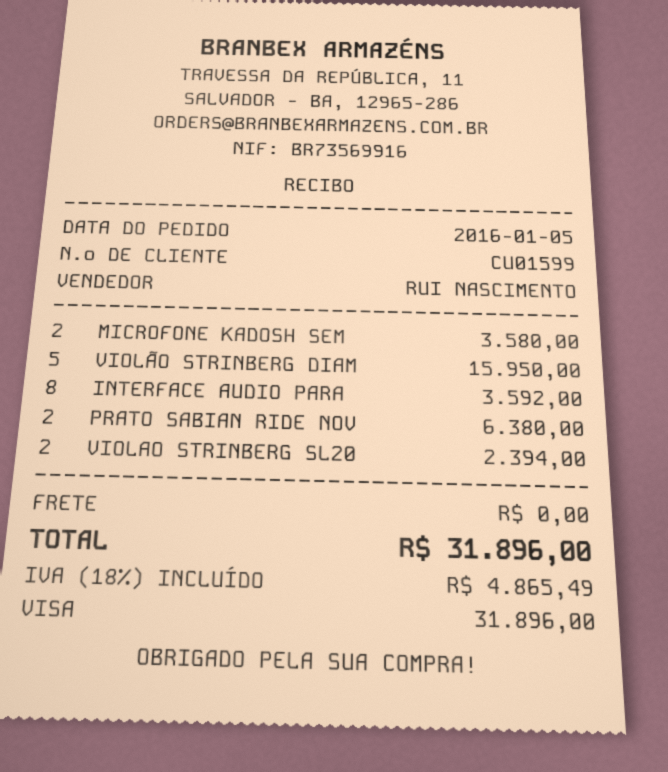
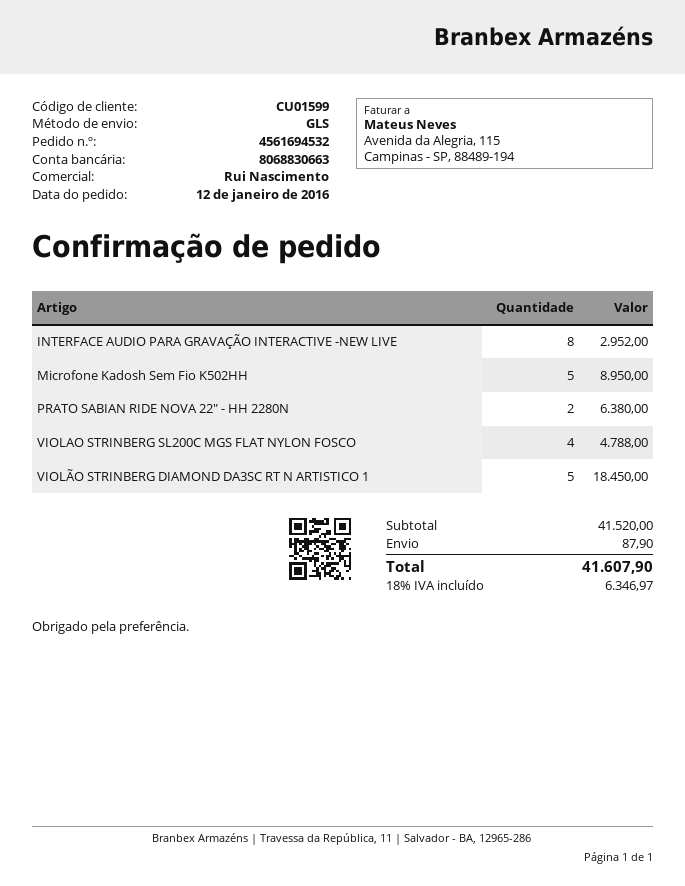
order date: 2016-01-05 -> 2016-01-12
MICROFONE KADOSH SEM: 2 for 3580.00 -> 5 for 8950.00
VIOLÃO STRINBERG DIAM: 5 for 15950.00 -> 5 for 18450.00
INTERFACE AUDIO PARA: 8 for 3592.00 -> 8 for 2952.00
VIOLAO STRINBERG SL20: 2 for 2394.00 -> 4 for 4788.00
shipping: 0.00 -> 87.90
tax: 18% = 4865.49 -> 18% = 6346.97
total: 31896.00 -> 41607.90

